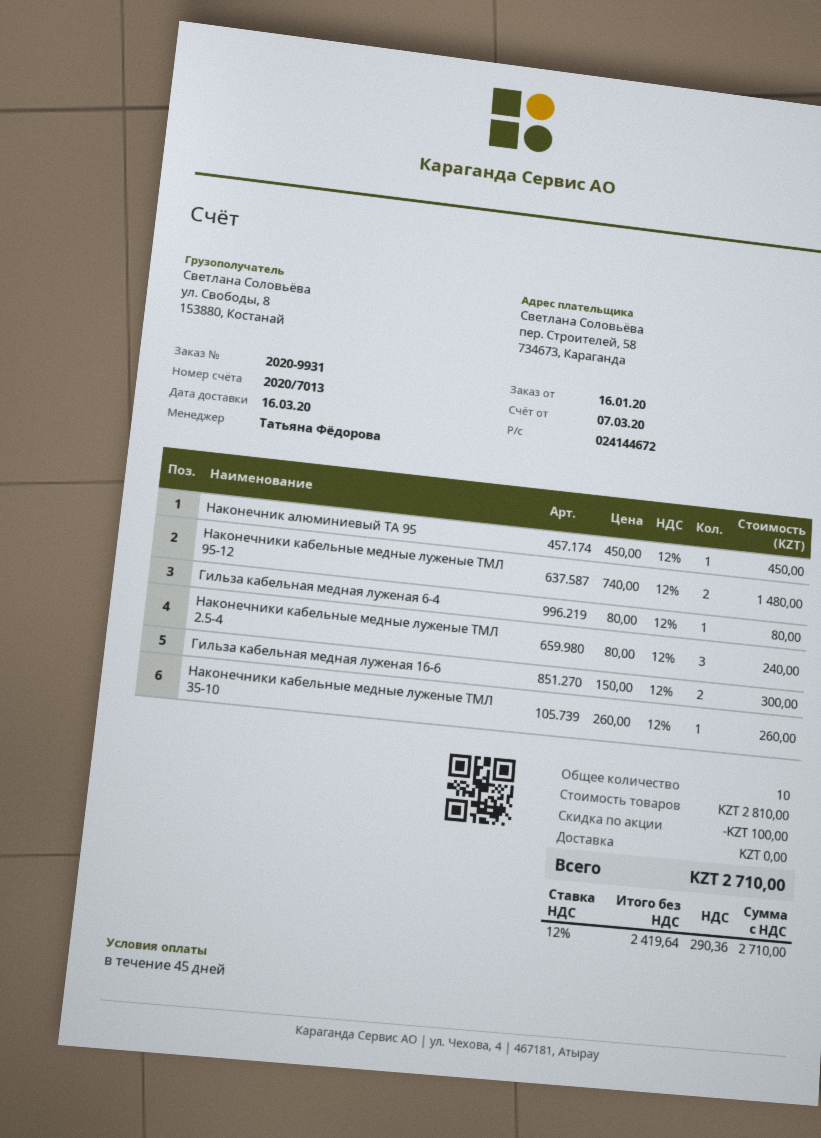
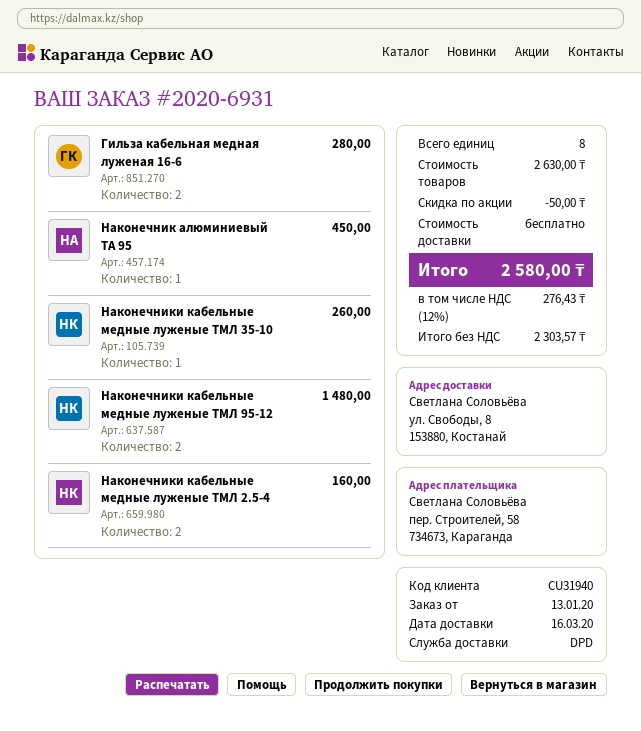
order number: 2020-9931 -> 2020-6931
order date: 2020-01-16 -> 2020-01-13
Гильза кабельная медная луженая 6-4: 1 for 80.00 -> none
Наконечники кабельные медные луженые ТМЛ 2.5-4: 3 for 240.00 -> 2 for 160.00
Гильза кабельная медная луженая 16-6: 2 for 300.00 -> 2 for 280.00
total quantity: 10 -> 8
subtotal: 2810.00 -> 2630.00
discount: 100.00 -> 50.00
net: 2419.64 -> 2303.57
tax: 12% = 290.36 -> 12% = 276.43
total: 2710.00 -> 2580.00

